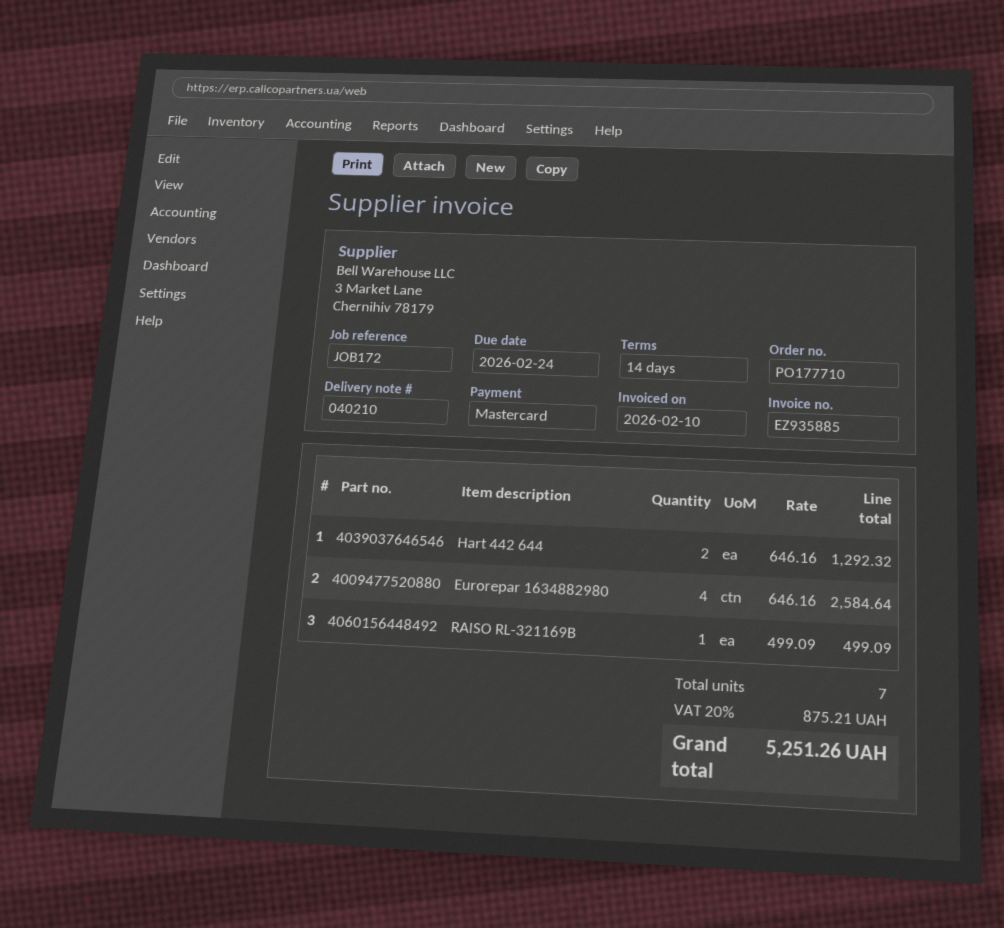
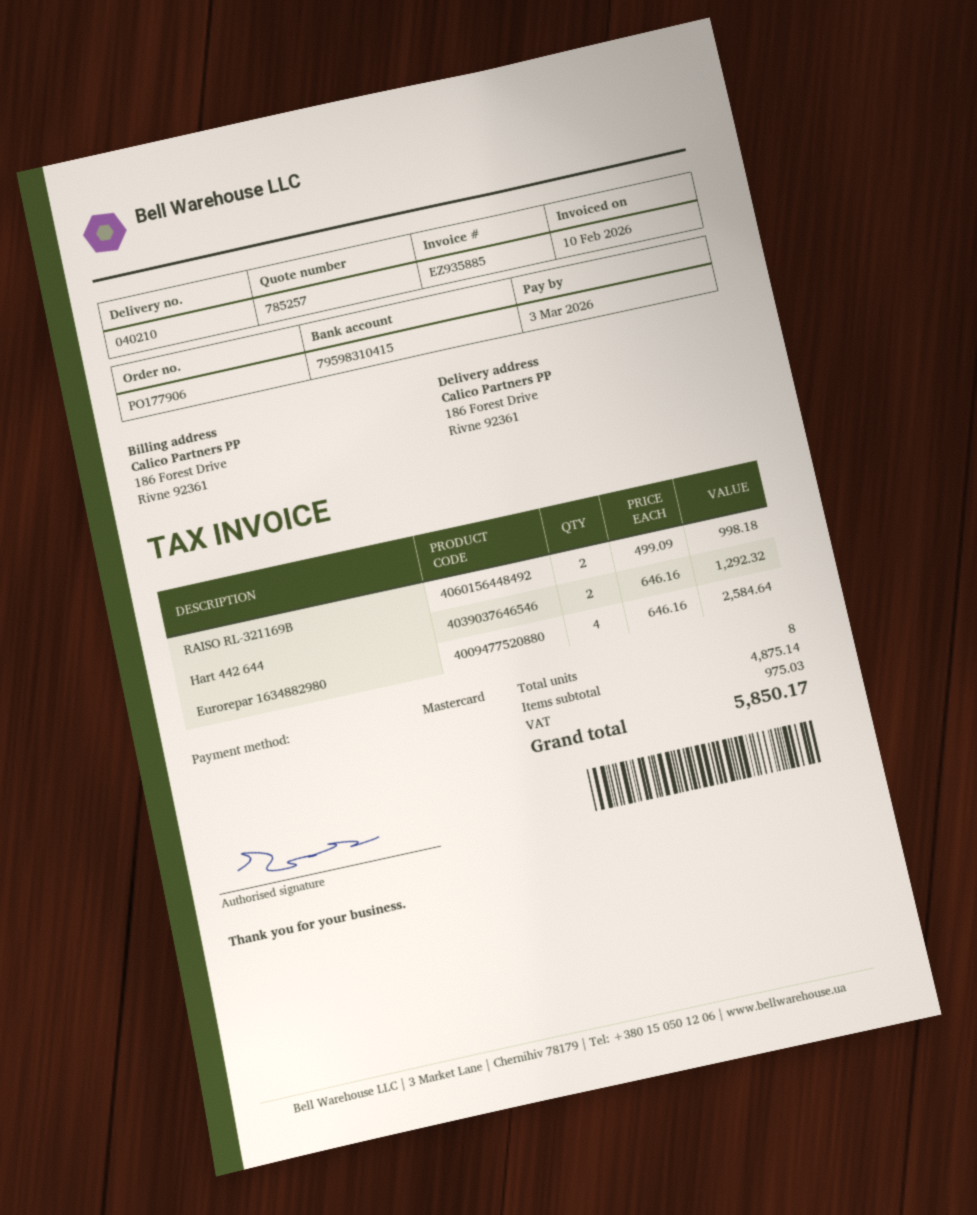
order number: PO177710 -> PO177906
due date: 2026-02-24 -> 2026-03-03
RAISO RL-321169B: 1 x 499.09 = 499.09 -> 2 x 499.09 = 998.18
total quantity: 7 -> 8
tax: 875.21 -> 975.03
total: 5251.26 -> 5850.17

